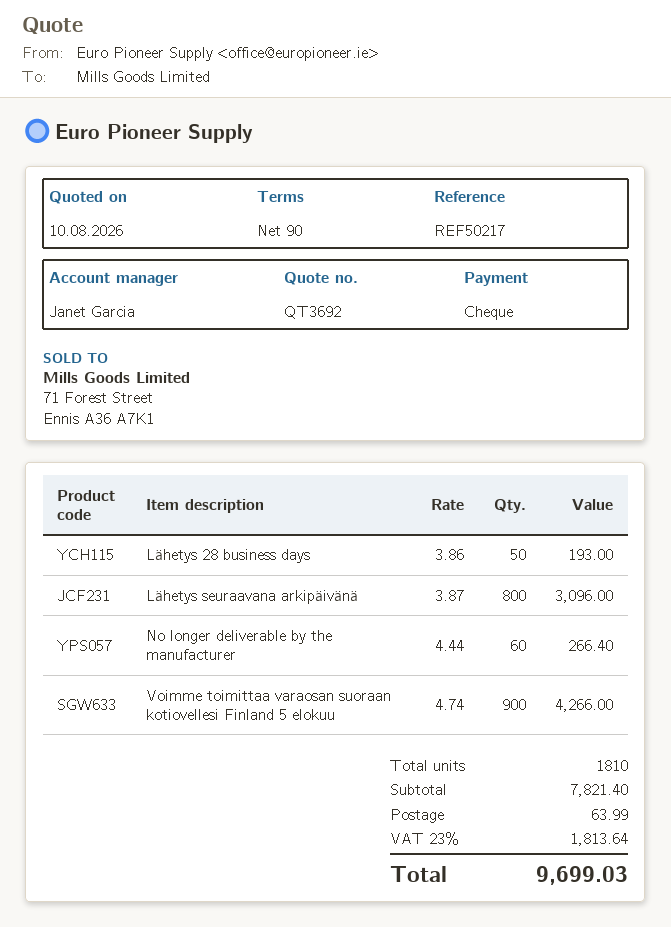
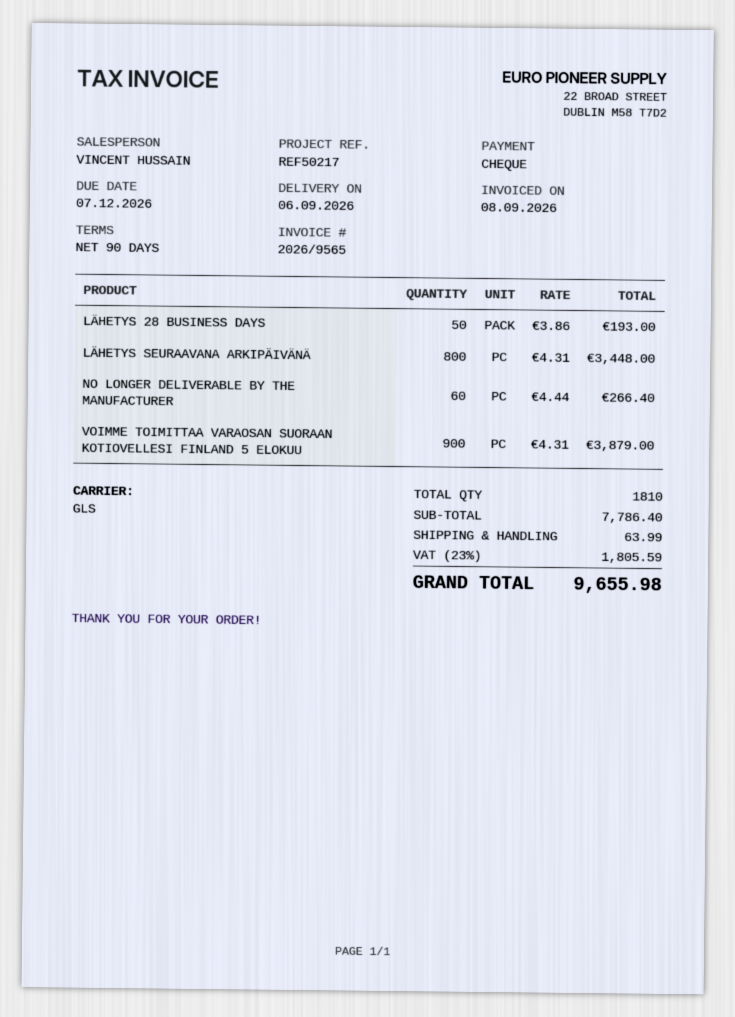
sales rep: Janet Garcia -> VINCENT HUSSAIN
Lähetys seuraavana arkipäivänä: 800 x 3.87 = 3096.00 -> 800 x 4.31 = 3448.00
Voimme toimittaa varaosan suoraan kotiovellesi Finland 5 elokuu: 900 x 4.74 = 4266.00 -> 900 x 4.31 = 3879.00
subtotal: 7821.40 -> 7786.40
tax: 23% = 1813.64 -> 23% = 1805.59
total: 9699.03 -> 9655.98

